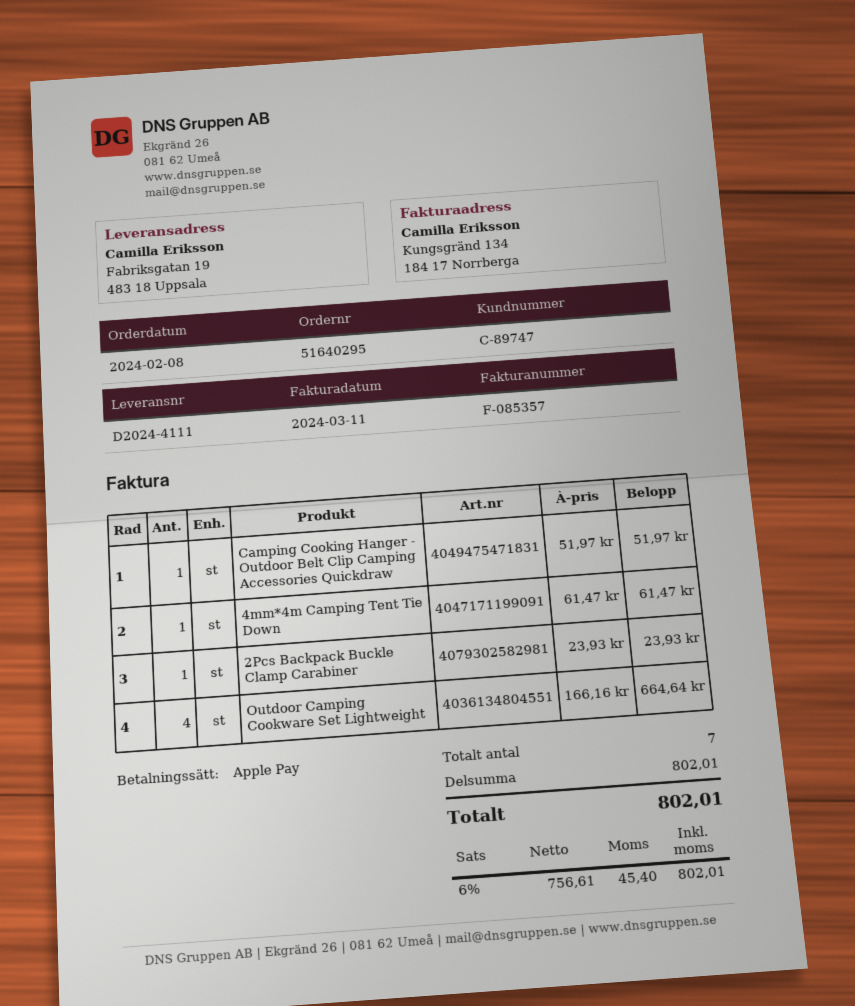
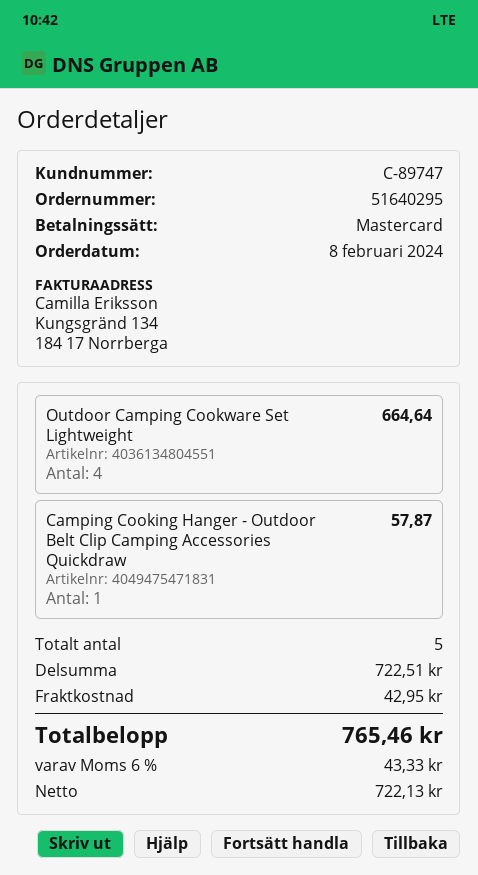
payment method: Apple Pay -> Mastercard
Camping Cooking Hanger - Outdoor Belt Clip Camping Accessories Quickdraw: 1 for 51.97 -> 1 for 57.87
4mm*4m Camping Tent Tie Down: 1 for 61.47 -> none
2Pcs Backpack Buckle Clamp Carabiner: 1 for 23.93 -> none
total quantity: 7 -> 5
subtotal: 802.01 -> 722.51
shipping: none -> 42.95
net: 756.61 -> 722.13
tax: 6% = 45.40 -> 6% = 43.33
total: 802.01 -> 765.46

